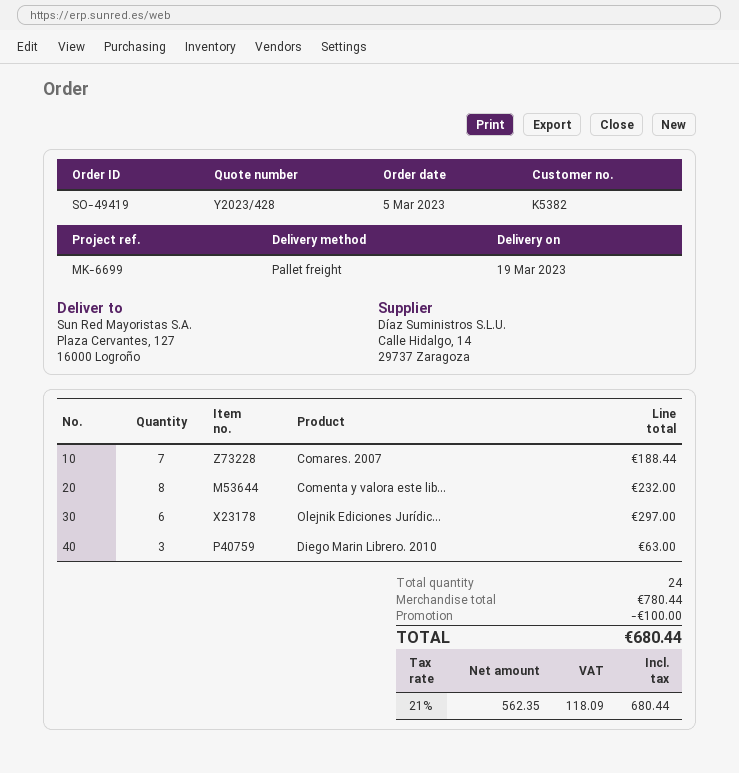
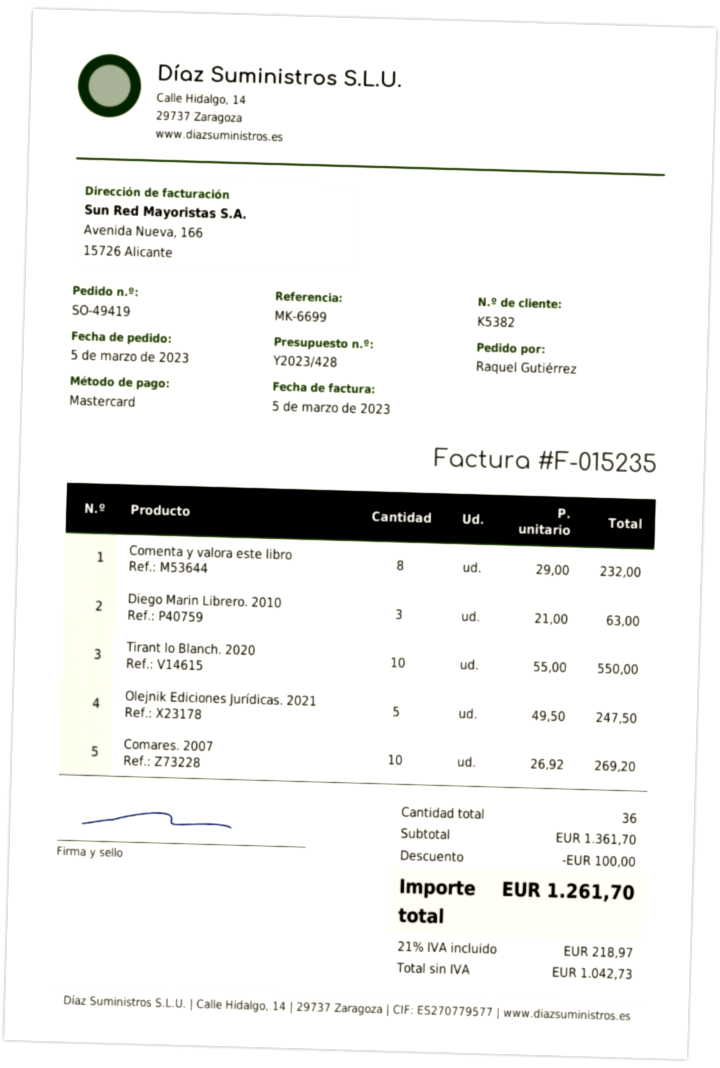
Comares. 2007: 7 for 188.44 -> 10 for 269.20
Olejnik Ediciones Jurídic...: 6 for 297.00 -> 5 for 247.50
Tirant lo Blanch. 2020: none -> 10 for 550.00
total quantity: 24 -> 36
subtotal: 780.44 -> 1361.70
net: 562.35 -> 1042.73
tax: 21% = 118.09 -> 21% = 218.97
total: 680.44 -> 1261.70

